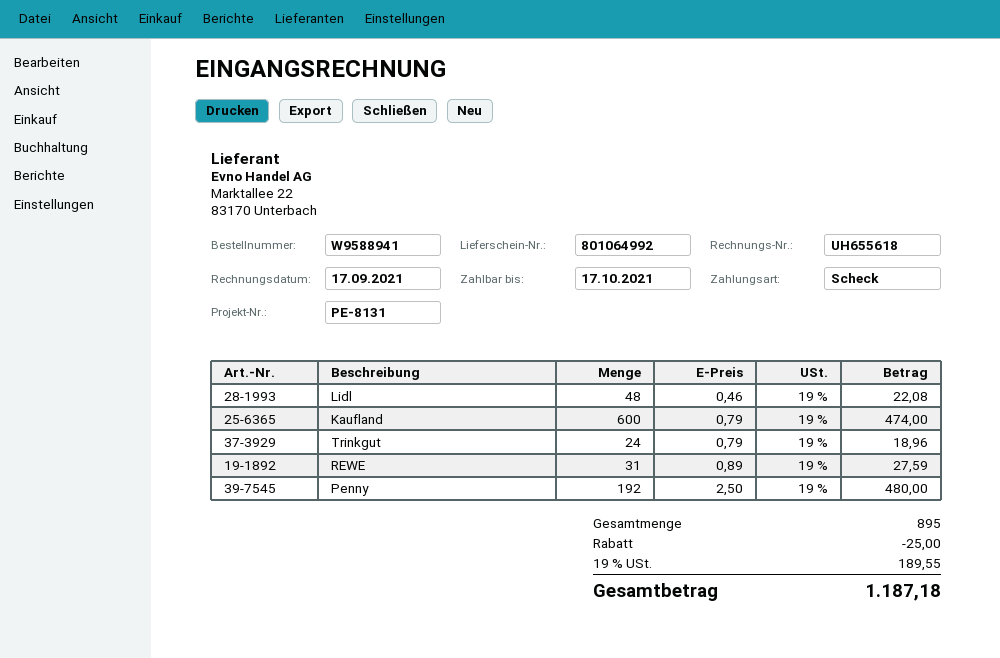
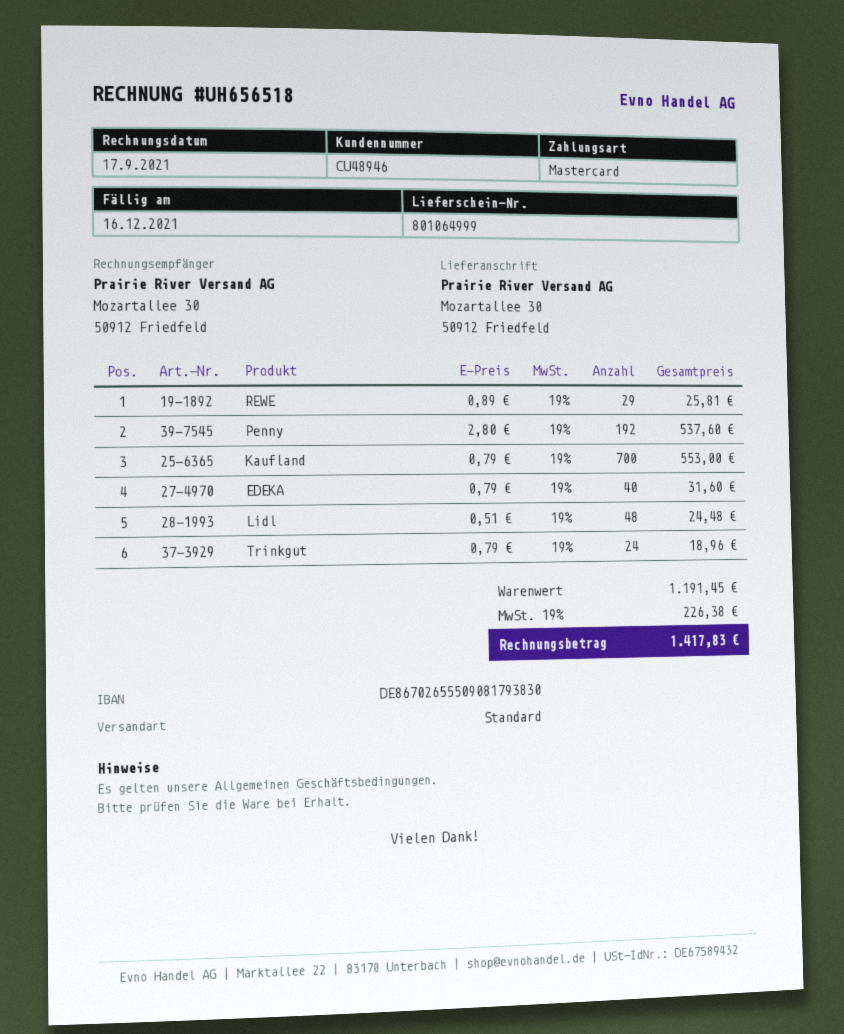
delivery note number: 801064992 -> 801064999
invoice number: UH655618 -> UH656518
due date: 2021-10-17 -> 2021-12-16
payment method: cheque -> Mastercard
Lidl: 48 x 0.46 = 22.08 -> 48 x 0.51 = 24.48
Kaufland: 600 x 0.79 = 474.00 -> 700 x 0.79 = 553.00
REWE: 31 x 0.89 = 27.59 -> 29 x 0.89 = 25.81
Penny: 192 x 2.50 = 480.00 -> 192 x 2.80 = 537.60
EDEKA: none -> 40 x 0.79 = 31.60
discount: 25.00 -> none
tax: 19% = 189.55 -> 19% = 226.38
total: 1187.18 -> 1417.83

